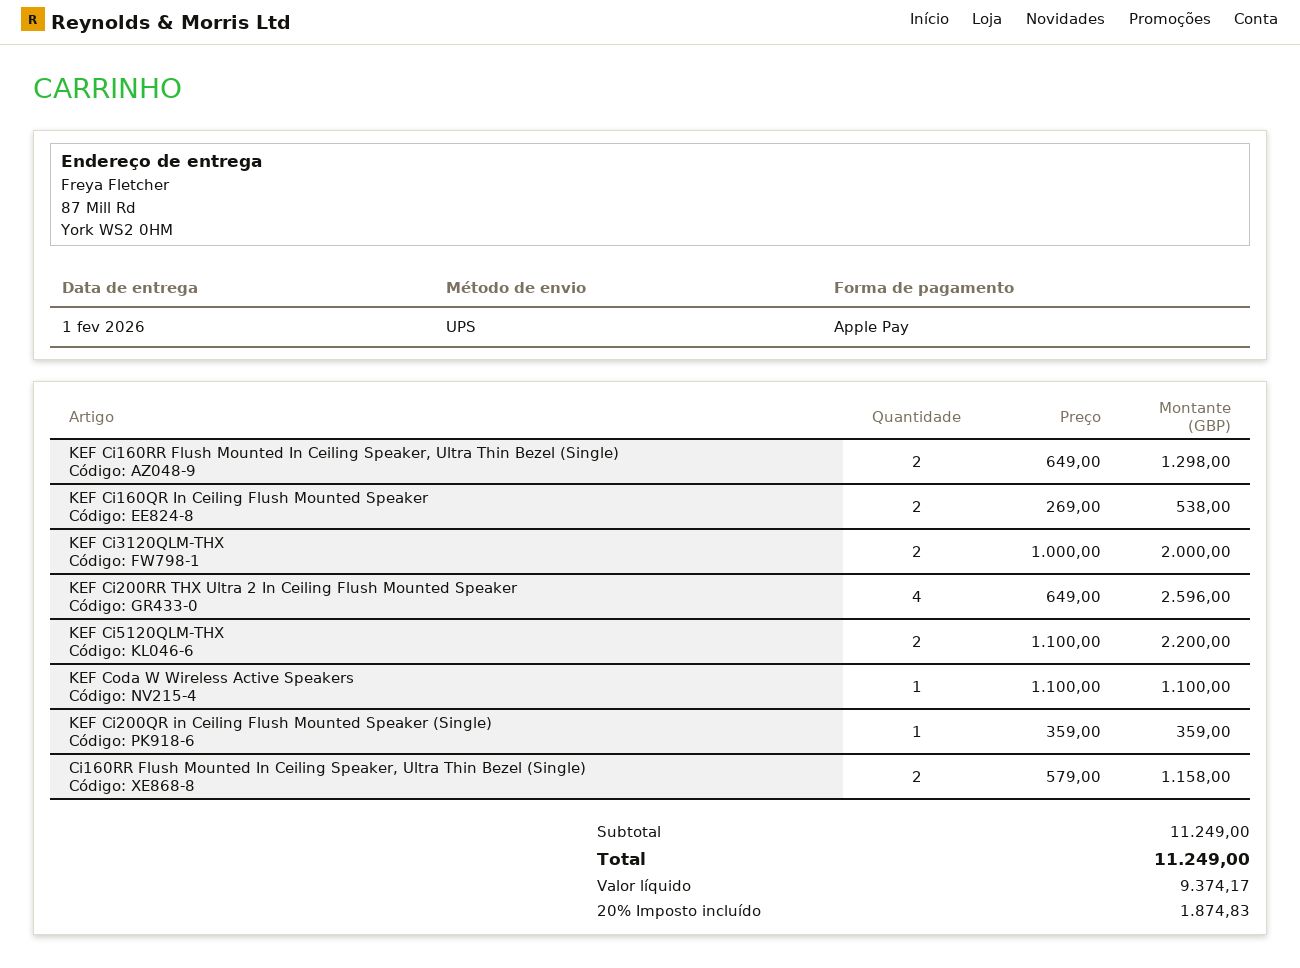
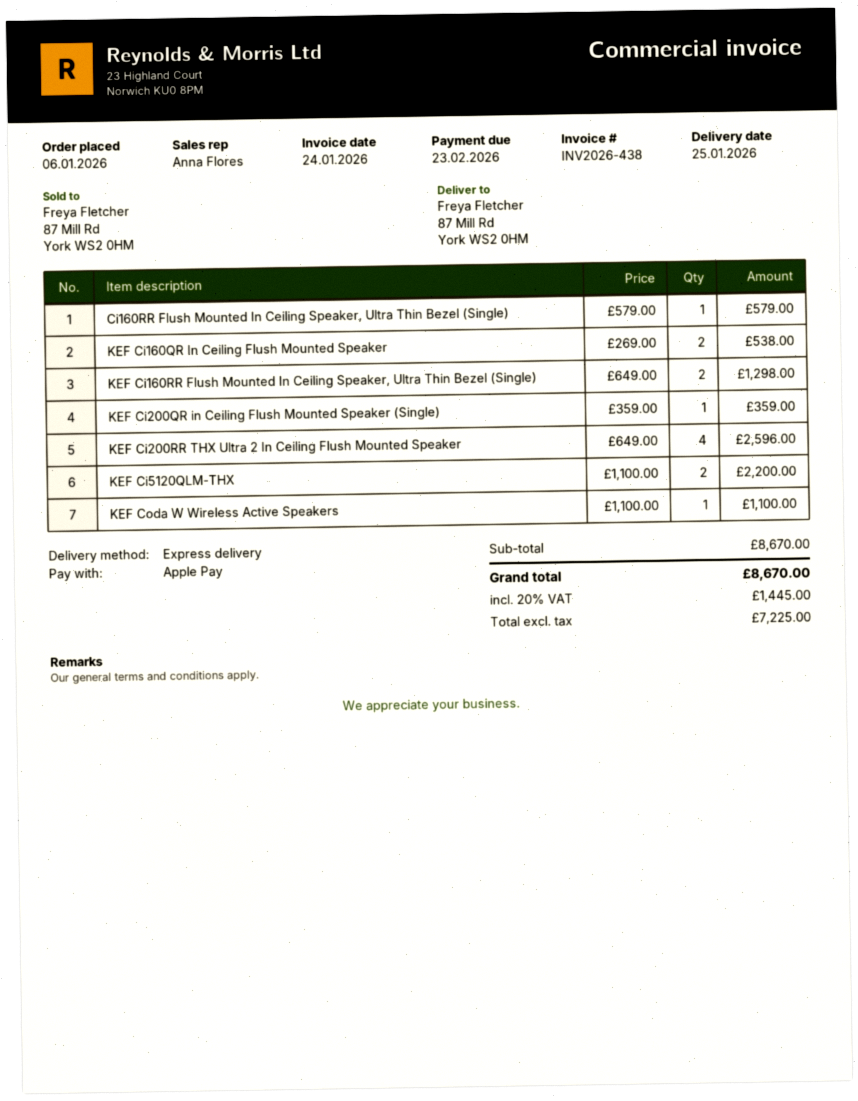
delivery date: 2026-02-01 -> 2026-01-25
shipping method: UPS -> express
KEF Ci3120QLM-THX: 2 x 1000.00 = 2000.00 -> none
Ci160RR Flush Mounted In Ceiling Speaker, Ultra Thin Bezel (Single): 2 x 579.00 = 1158.00 -> 1 x 579.00 = 579.00
subtotal: 11249.00 -> 8670.00
net: 9374.17 -> 7225.00
tax: 20% = 1874.83 -> 20% = 1445.00
total: 11249.00 -> 8670.00

